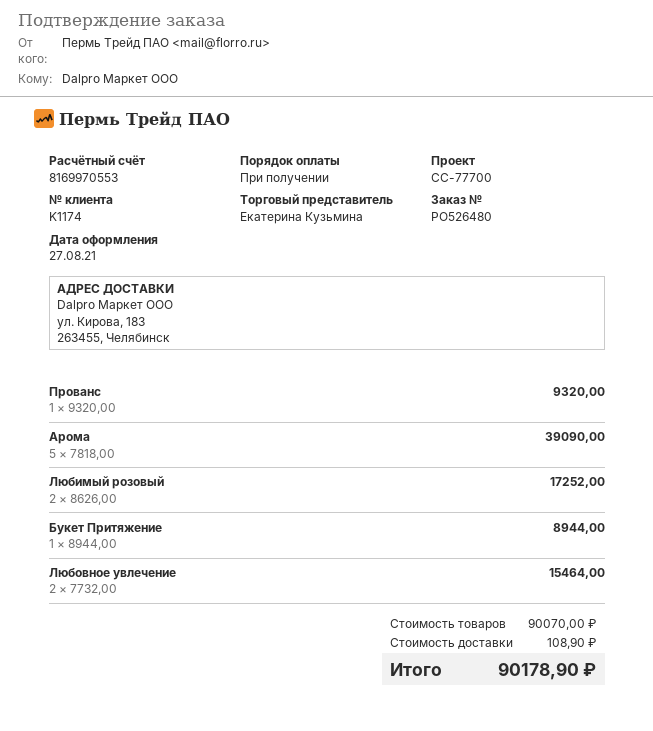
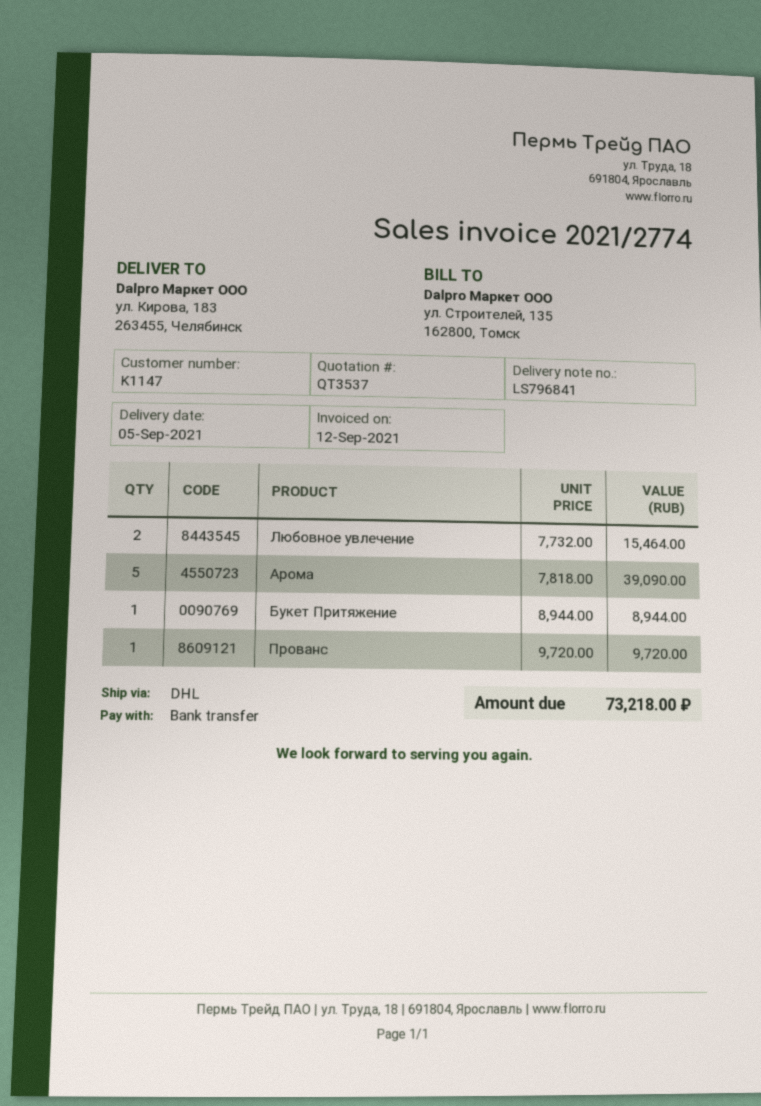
customer number: K1174 -> K1147
Прованс: 1 x 9320.00 = 9320.00 -> 1 x 9720.00 = 9720.00
Любимый розовый: 2 x 8626.00 = 17252.00 -> none
shipping: 108.90 -> none
total: 90178.90 -> 73218.00

